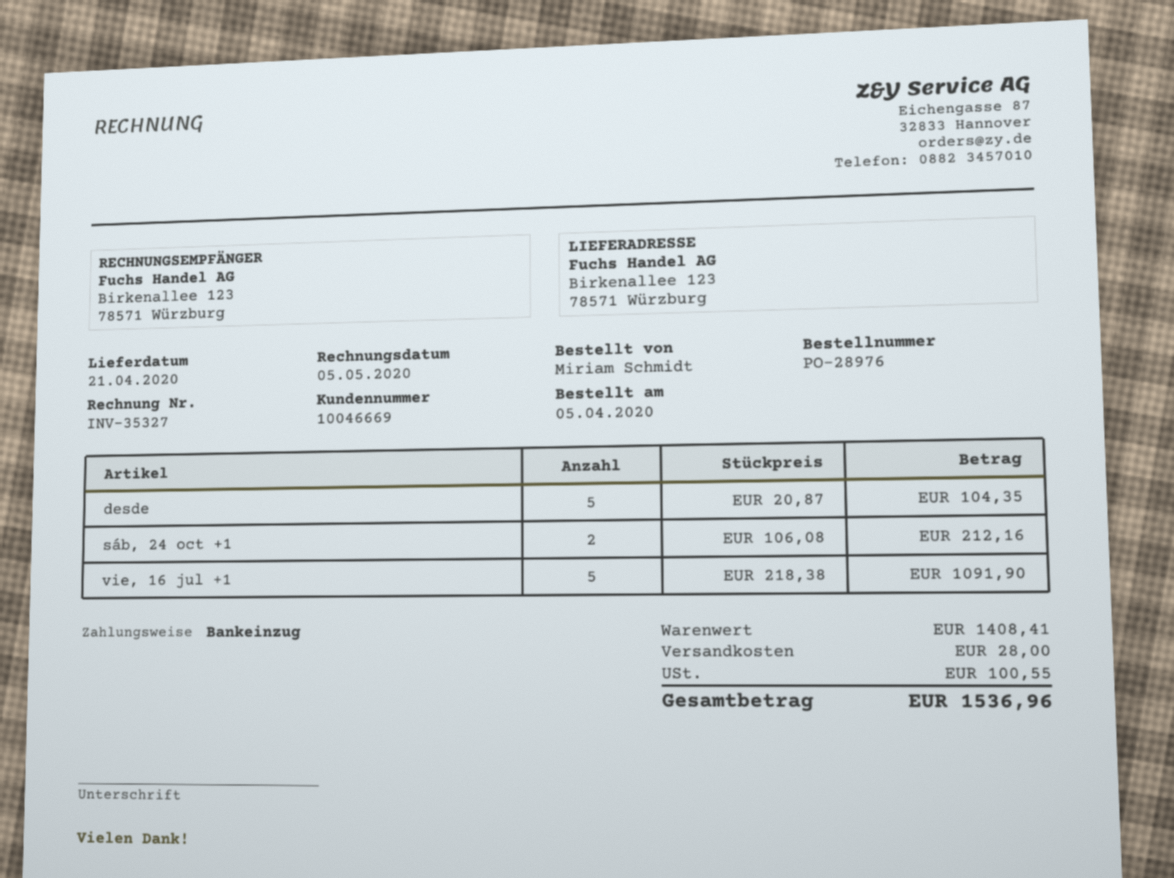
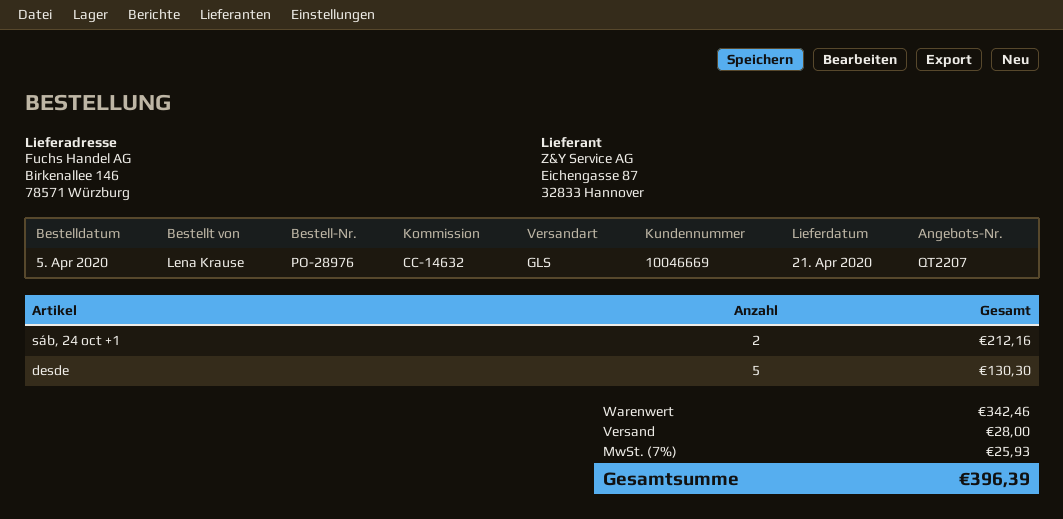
ordered by: Miriam Schmidt -> Lena Krause
ship to: Birkenallee 123, 78571 Würzburg -> Birkenallee 146, 78571 Würzburg
desde: 5 for 104.35 -> 5 for 130.30
vie, 16 jul +1: 5 for 1091.90 -> none
subtotal: 1408.41 -> 342.46
tax: 100.55 -> 25.93
total: 1536.96 -> 396.39

